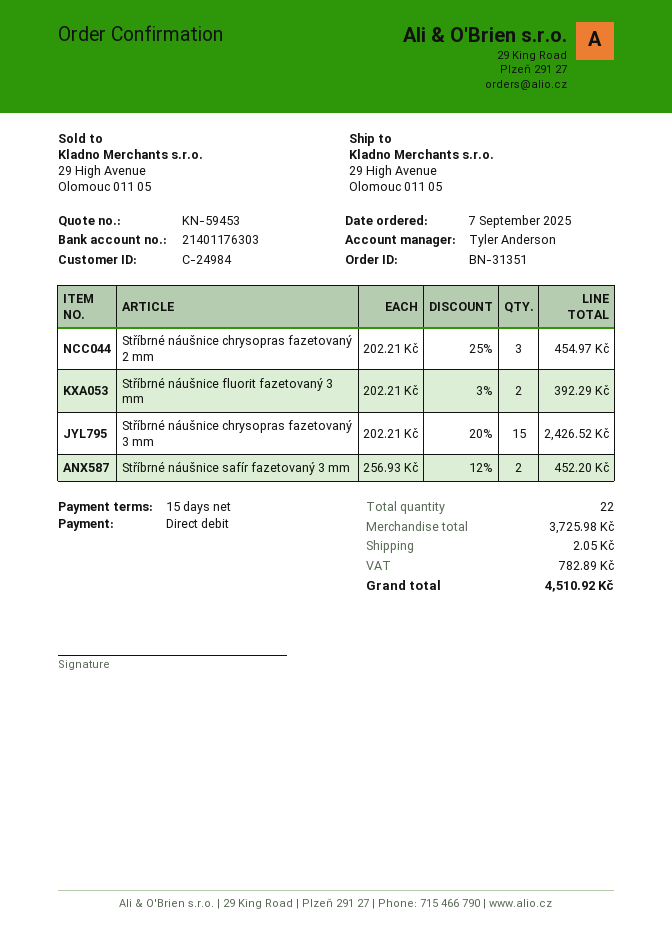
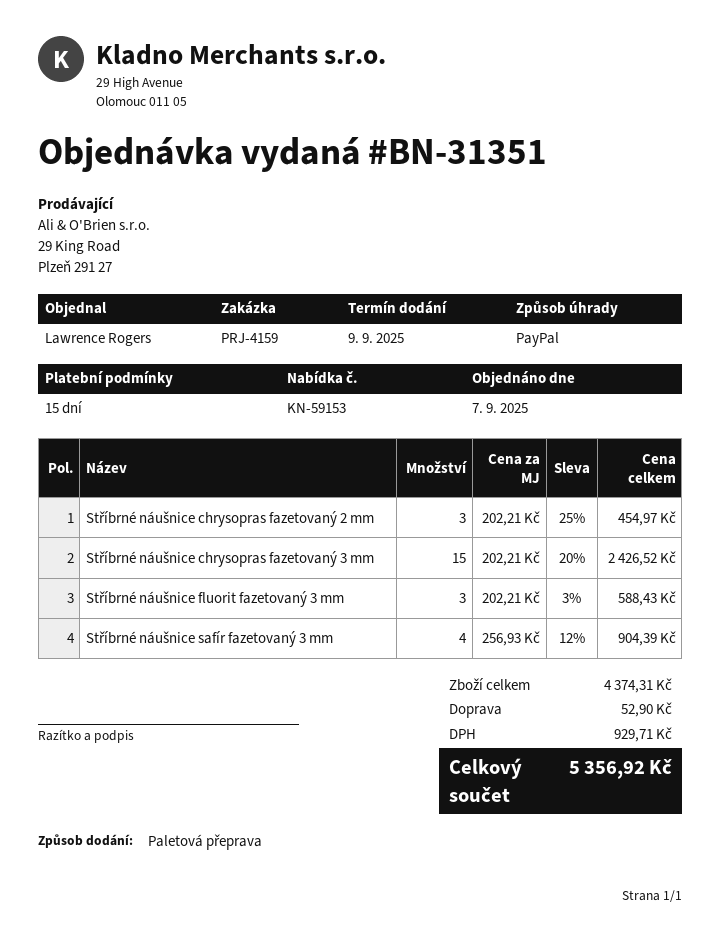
quote number: KN-59453 -> KN-59153
payment method: direct debit -> PayPal
Stříbrné náušnice fluorit fazetovaný 3 mm: 2 x 202.21 - 3% = 392.29 -> 3 x 202.21 - 3% = 588.43
Stříbrné náušnice safír fazetovaný 3 mm: 2 x 256.93 - 12% = 452.20 -> 4 x 256.93 - 12% = 904.39
subtotal: 3725.98 -> 4374.31
shipping: 2.05 -> 52.90
tax: 782.89 -> 929.71
total: 4510.92 -> 5356.92

